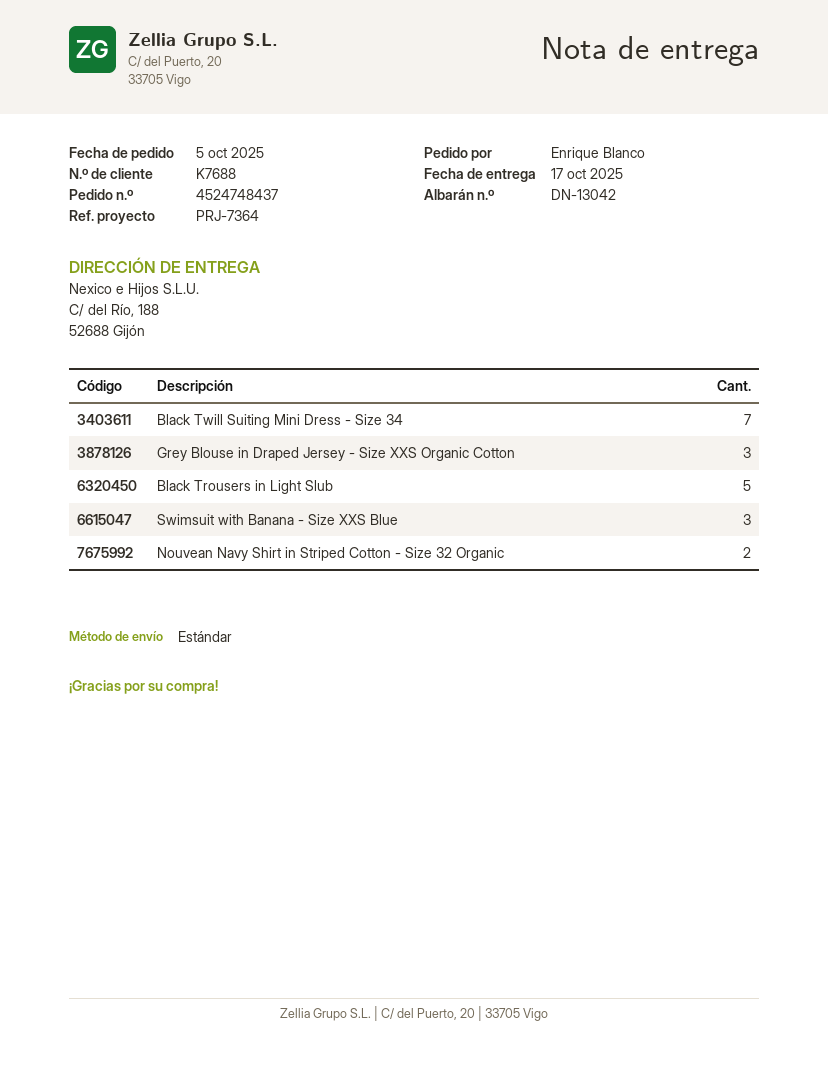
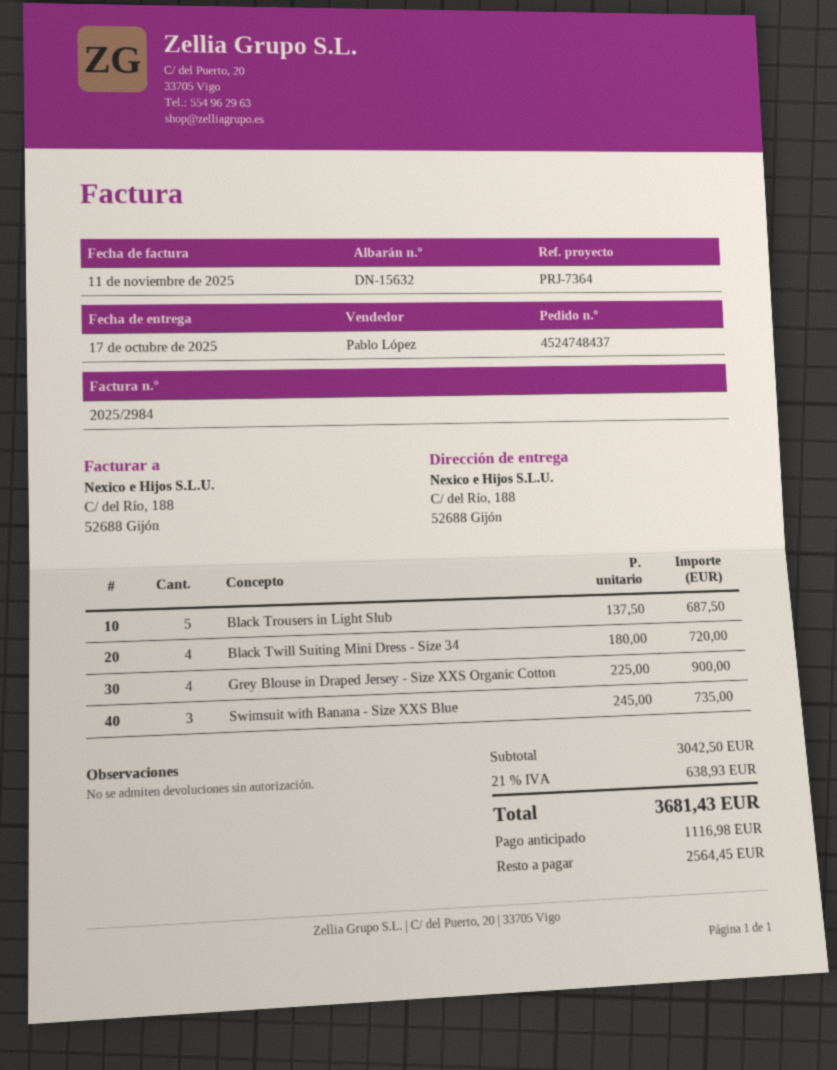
delivery note number: DN-13042 -> DN-15632
Black Twill Suiting Mini Dress - Size 34: 7 -> 4
Grey Blouse in Draped Jersey - Size XXS Organic Cotton: 3 -> 4
Nouvean Navy Shirt in Striped Cotton - Size 32 Organic: 2 -> none

